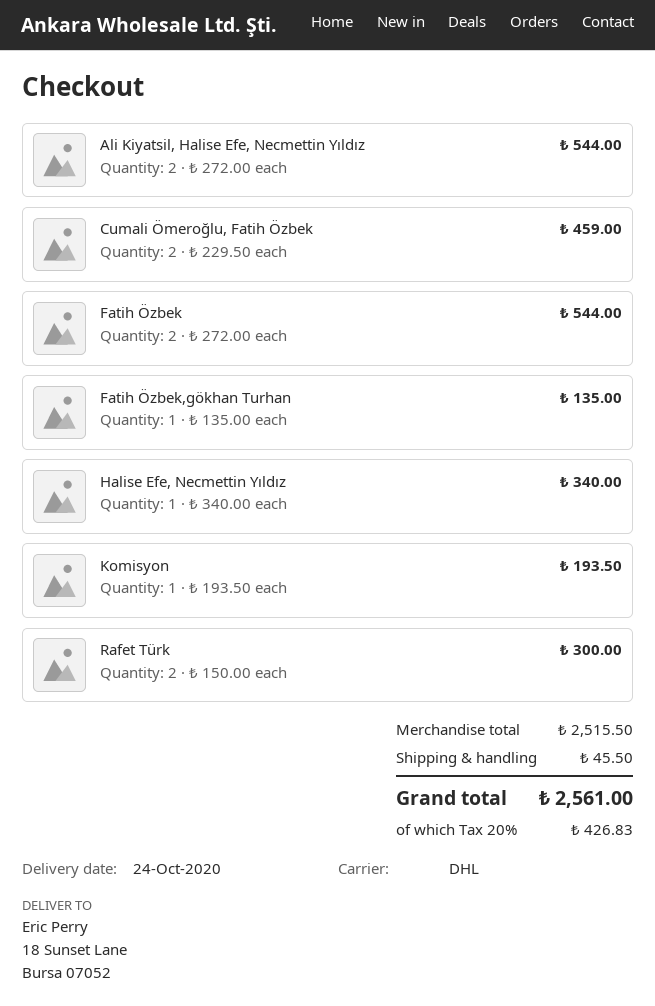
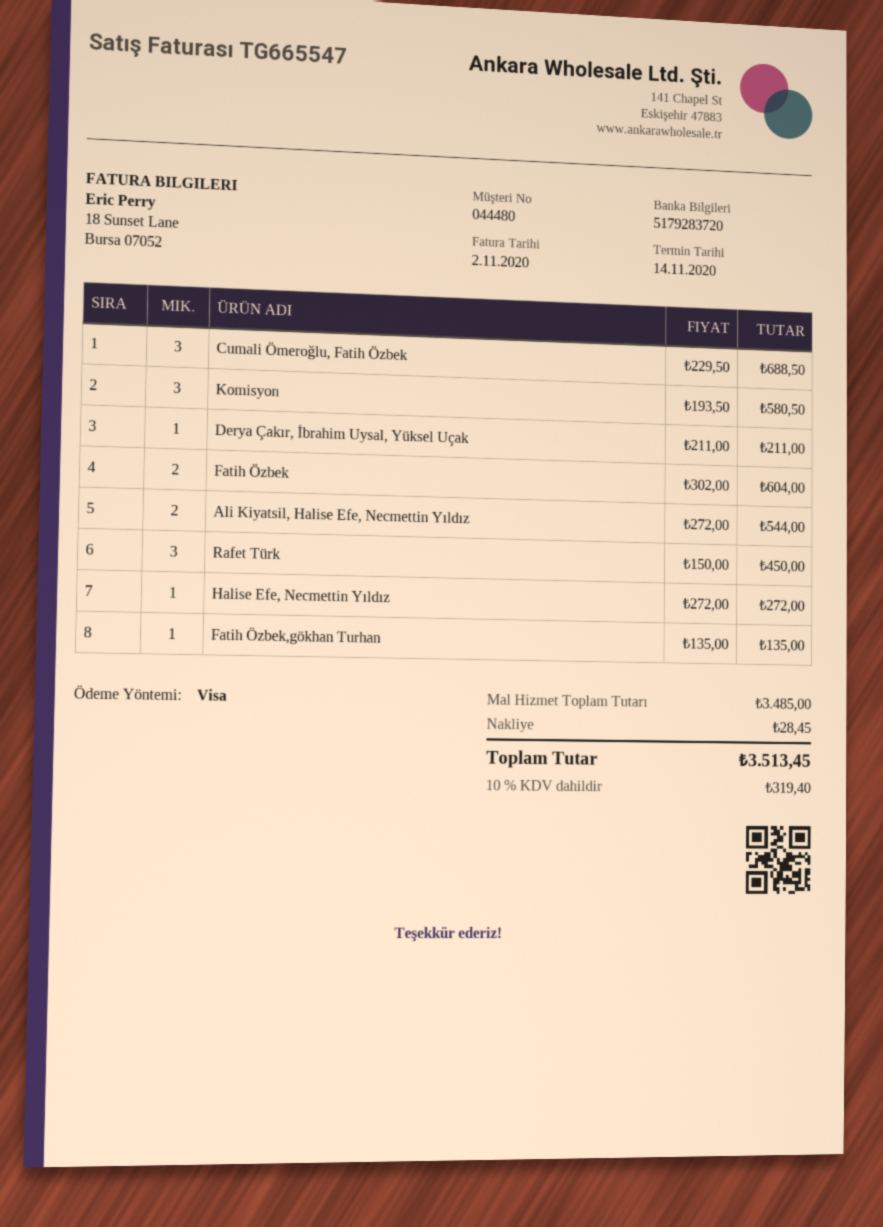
delivery date: 2020-10-24 -> 2020-11-14
Cumali Ömeroğlu, Fatih Özbek: 2 x 229.50 = 459.00 -> 3 x 229.50 = 688.50
Fatih Özbek: 2 x 272.00 = 544.00 -> 2 x 302.00 = 604.00
Halise Efe, Necmettin Yıldız: 1 x 340.00 = 340.00 -> 1 x 272.00 = 272.00
Komisyon: 1 x 193.50 = 193.50 -> 3 x 193.50 = 580.50
Rafet Türk: 2 x 150.00 = 300.00 -> 3 x 150.00 = 450.00
Derya Çakır, İbrahim Uysal, Yüksel Uçak: none -> 1 x 211.00 = 211.00
subtotal: 2515.50 -> 3485.00
shipping: 45.50 -> 28.45
tax: 20% = 426.83 -> 10% = 319.40
total: 2561.00 -> 3513.45

